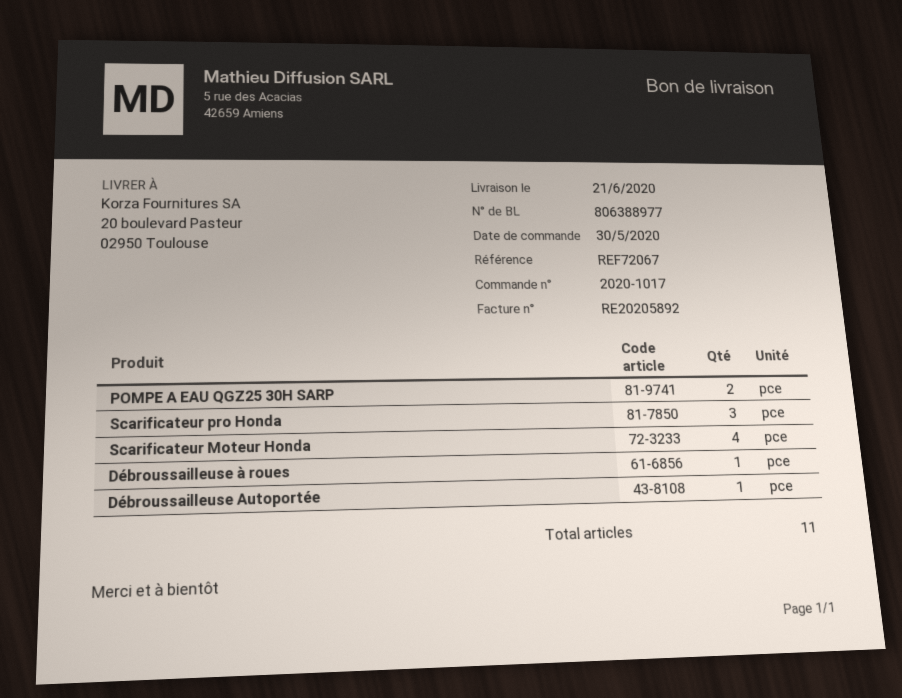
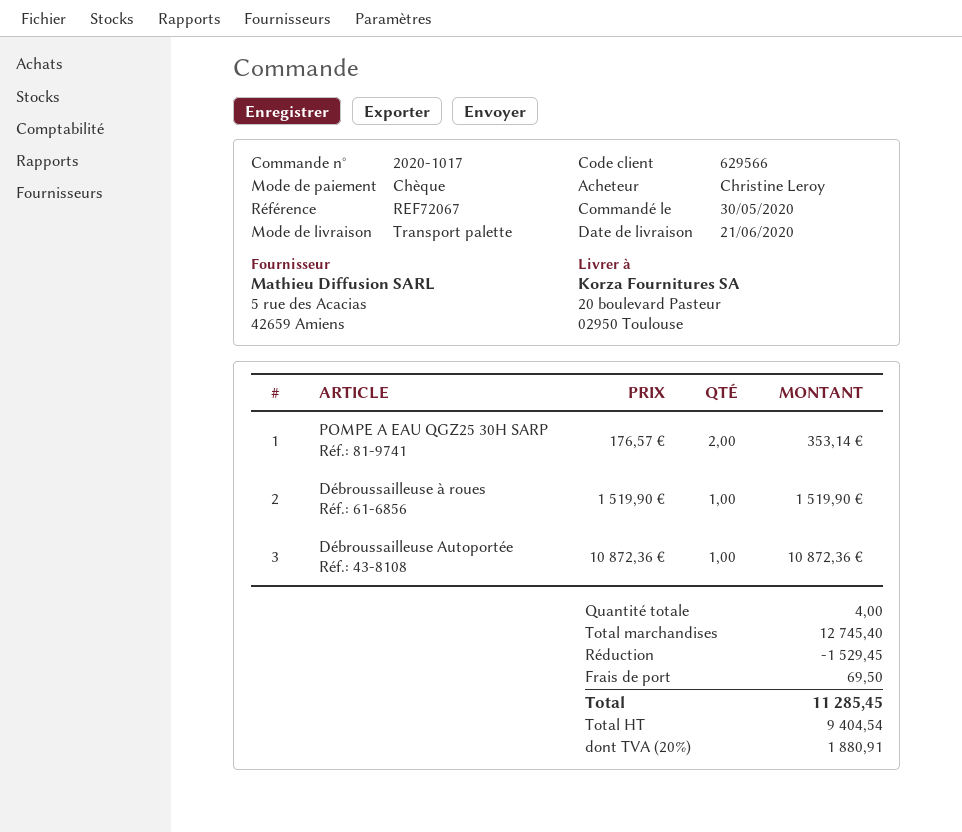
Scarificateur pro Honda: 3 -> none
Scarificateur Moteur Honda: 4 -> none
total quantity: 11 -> 4

